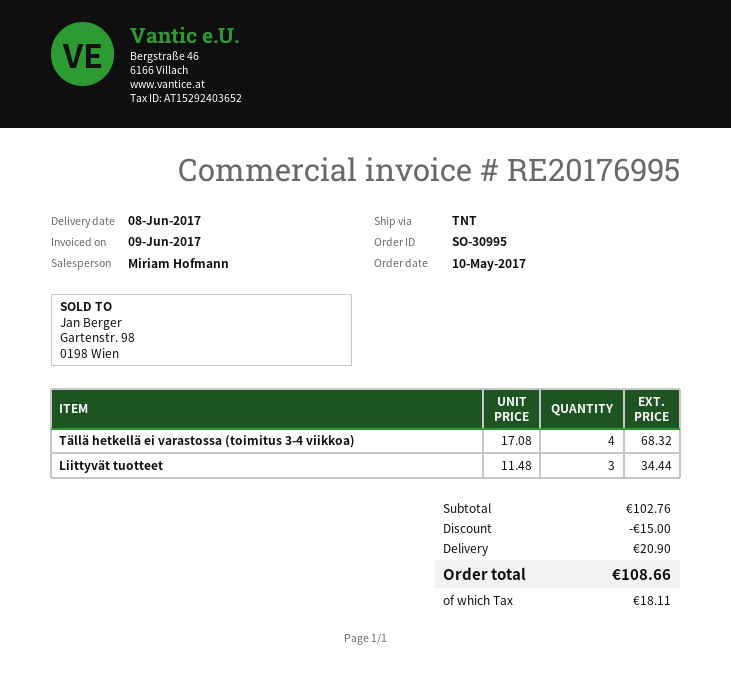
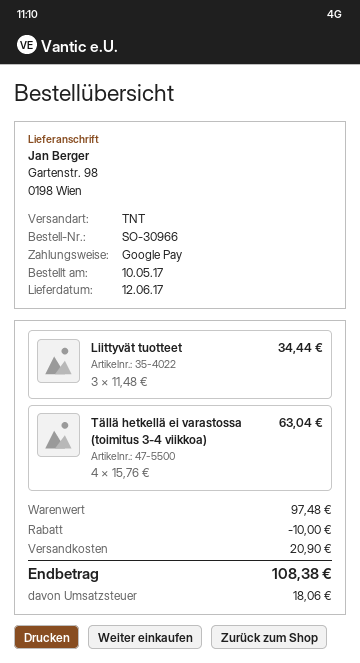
order number: SO-30995 -> SO-30966
delivery date: 2017-06-08 -> 2017-06-12
Tällä hetkellä ei varastossa (toimitus 3-4 viikkoa): 4 x 17.08 = 68.32 -> 4 x 15.76 = 63.04
subtotal: 102.76 -> 97.48
discount: 15.00 -> 10.00
tax: 18.11 -> 18.06
total: 108.66 -> 108.38

